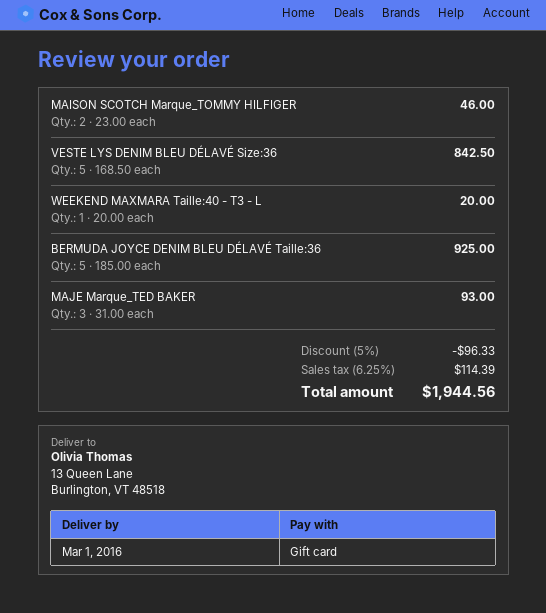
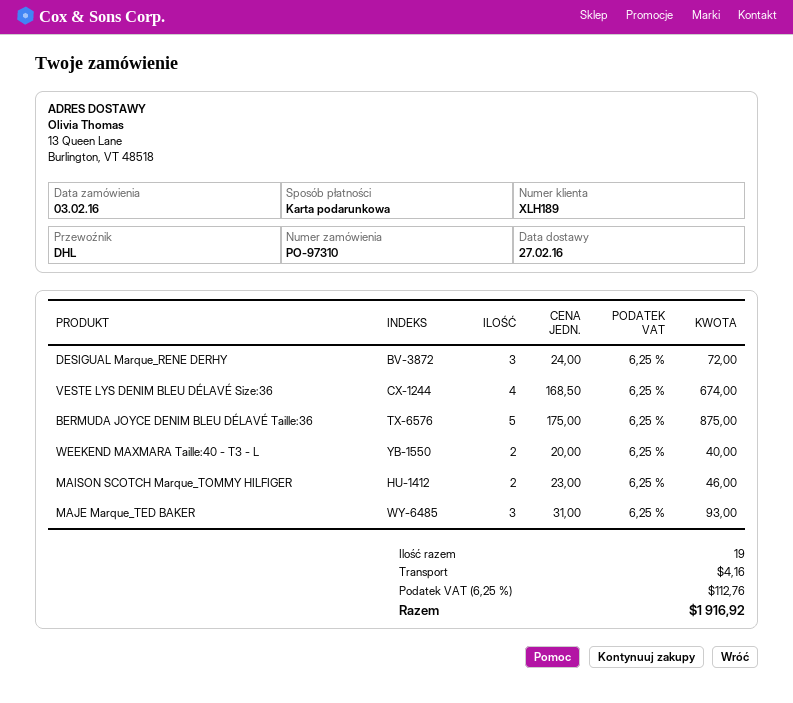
delivery date: 2016-03-01 -> 2016-02-27
VESTE LYS DENIM BLEU DÉLAVÉ Size:36: 5 x 168.50 = 842.50 -> 4 x 168.50 = 674.00
WEEKEND MAXMARA Taille:40 - T3 - L: 1 x 20.00 = 20.00 -> 2 x 20.00 = 40.00
BERMUDA JOYCE DENIM BLEU DÉLAVÉ Taille:36: 5 x 185.00 = 925.00 -> 5 x 175.00 = 875.00
DESIGUAL Marque_RENE DERHY: none -> 3 x 24.00 = 72.00
discount: 5% = 96.33 -> none
shipping: none -> 4.16
tax: 6.25% = 114.39 -> 6.25% = 112.76
total: 1944.56 -> 1916.92

